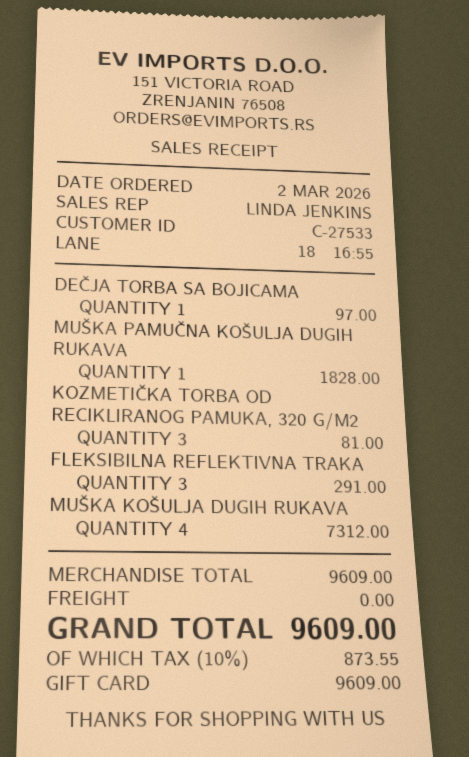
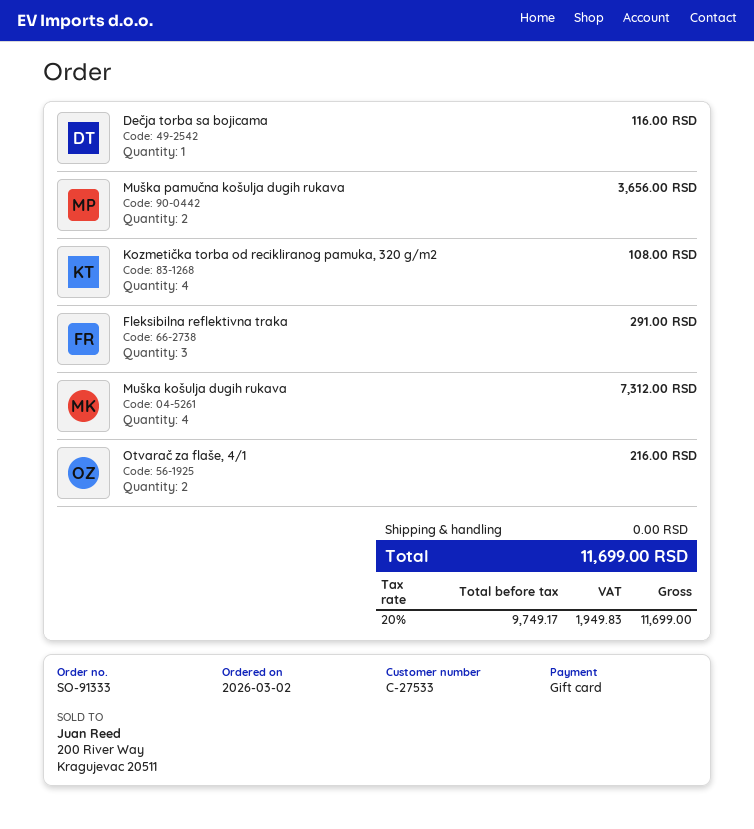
DEČJA TORBA SA BOJICAMA: 1 for 97.00 -> 1 for 116.00
MUŠKA PAMUČNA KOŠULJA DUGIH RUKAVA: 1 for 1828.00 -> 2 for 3656.00
KOZMETIČKA TORBA OD RECIKLIRANOG PAMUKA, 320 G/M2: 3 for 81.00 -> 4 for 108.00
Otvarač za flaše, 4/1: none -> 2 for 216.00
tax: 10% = 873.55 -> 20% = 1949.83
total: 9609.00 -> 11699.00

